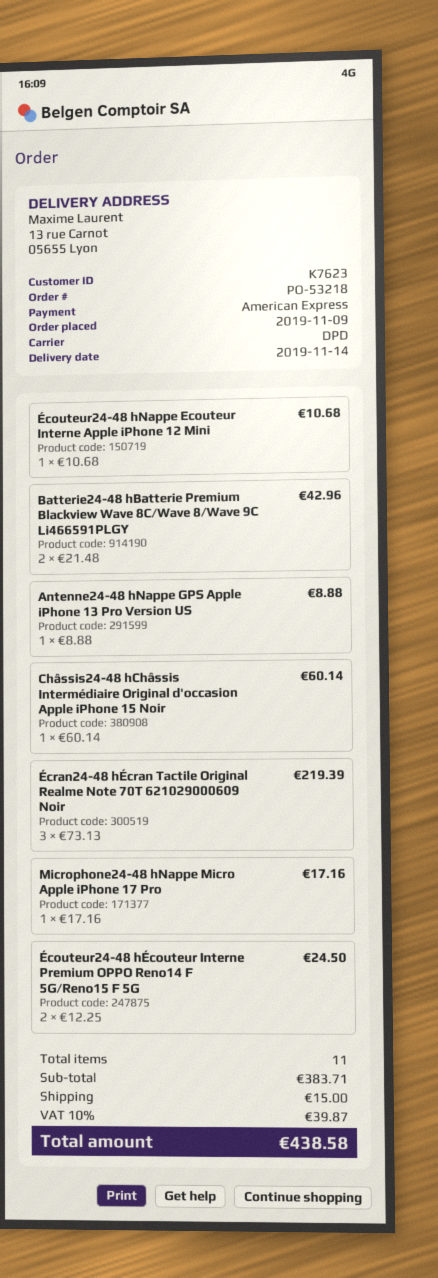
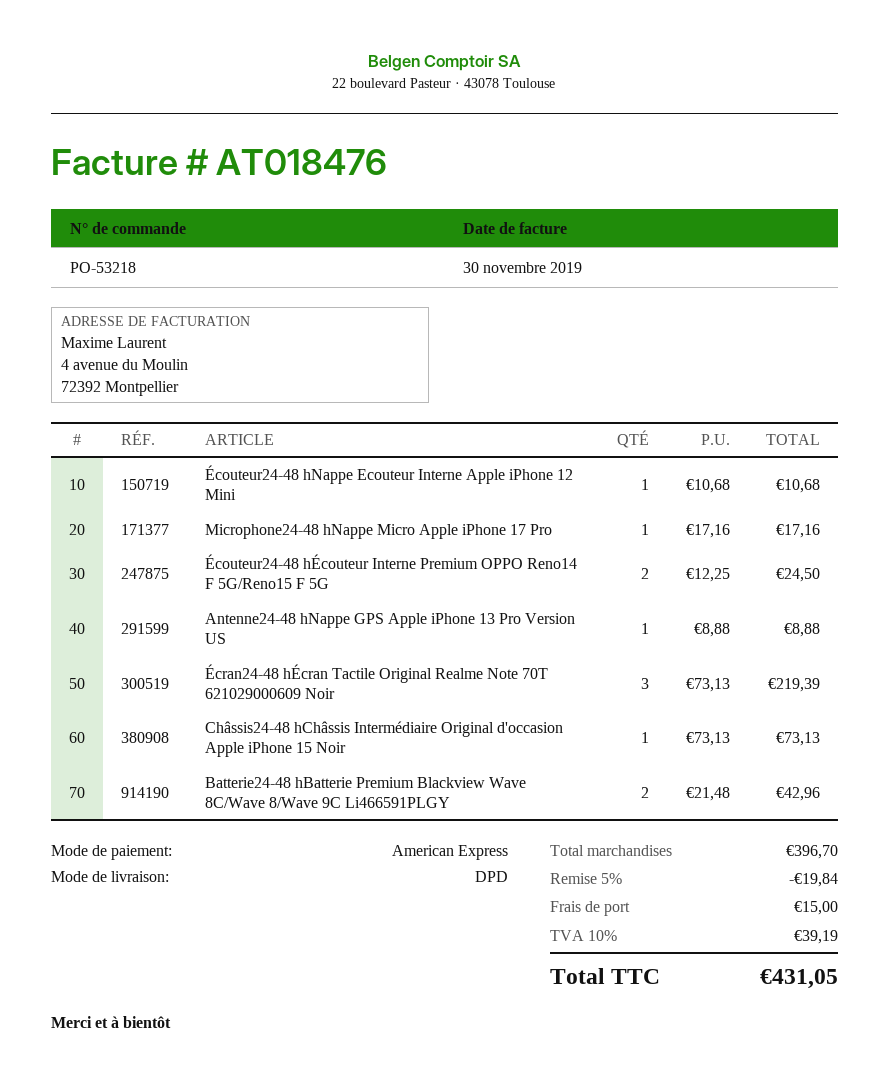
Châssis24-48 hChâssis Intermédiaire Original d'occasion Apple iPhone 15 Noir: 1 x 60.14 = 60.14 -> 1 x 73.13 = 73.13
subtotal: 383.71 -> 396.70
discount: none -> 5% = 19.84
tax: 10% = 39.87 -> 10% = 39.19
total: 438.58 -> 431.05

